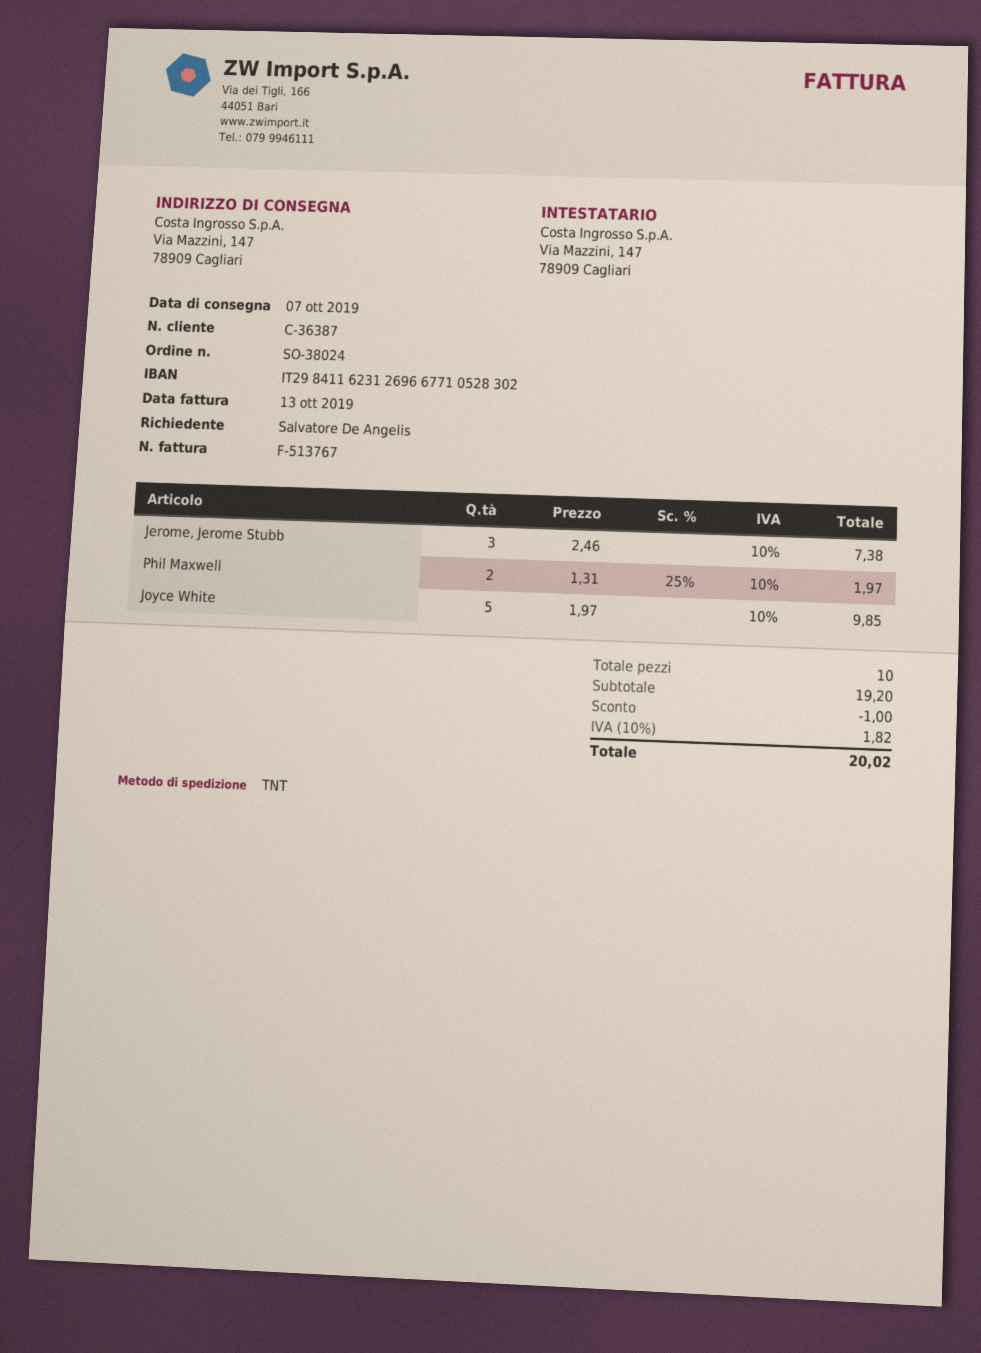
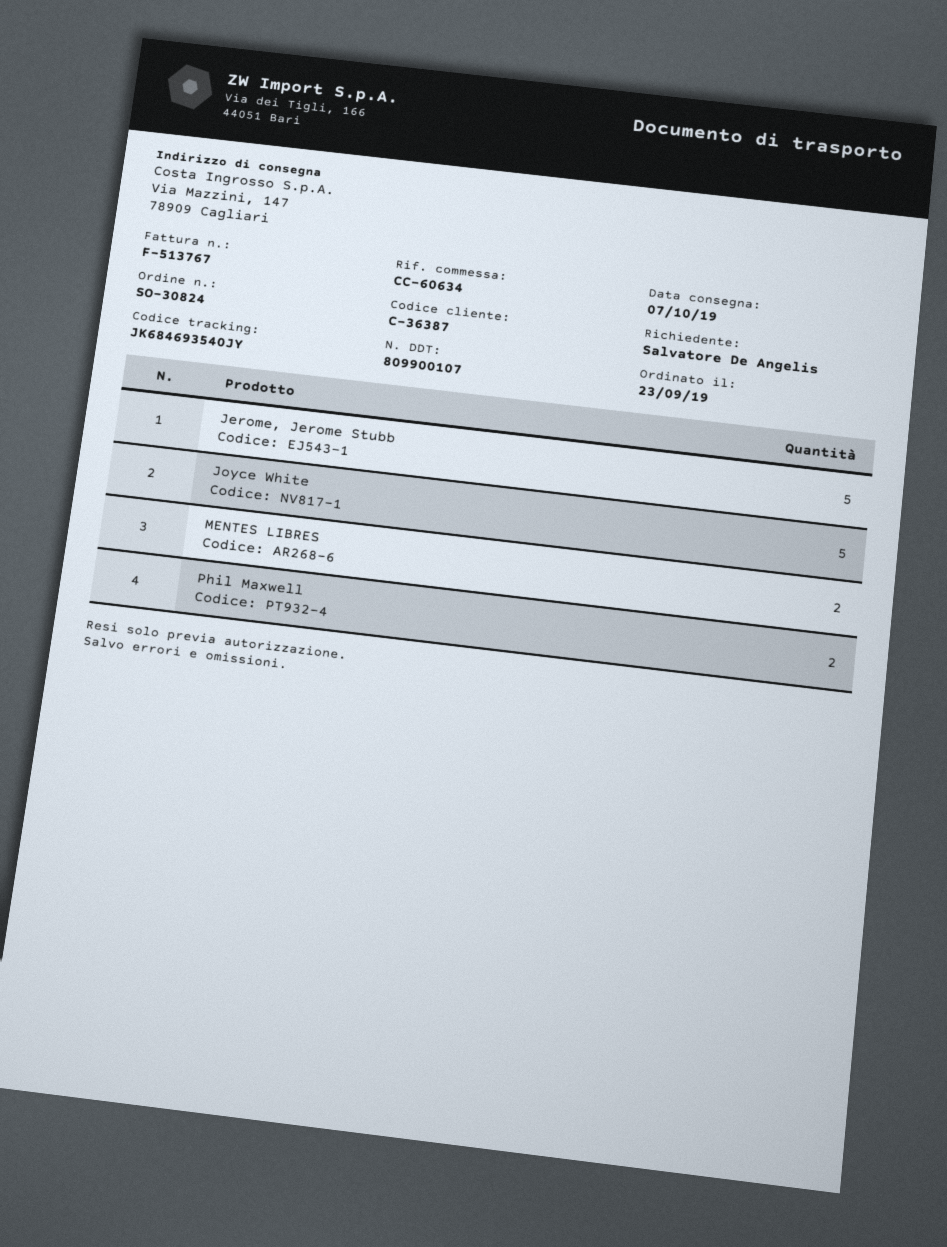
order number: SO-38024 -> SO-30824
Jerome, Jerome Stubb: 3 -> 5
MENTES LIBRES: none -> 2

